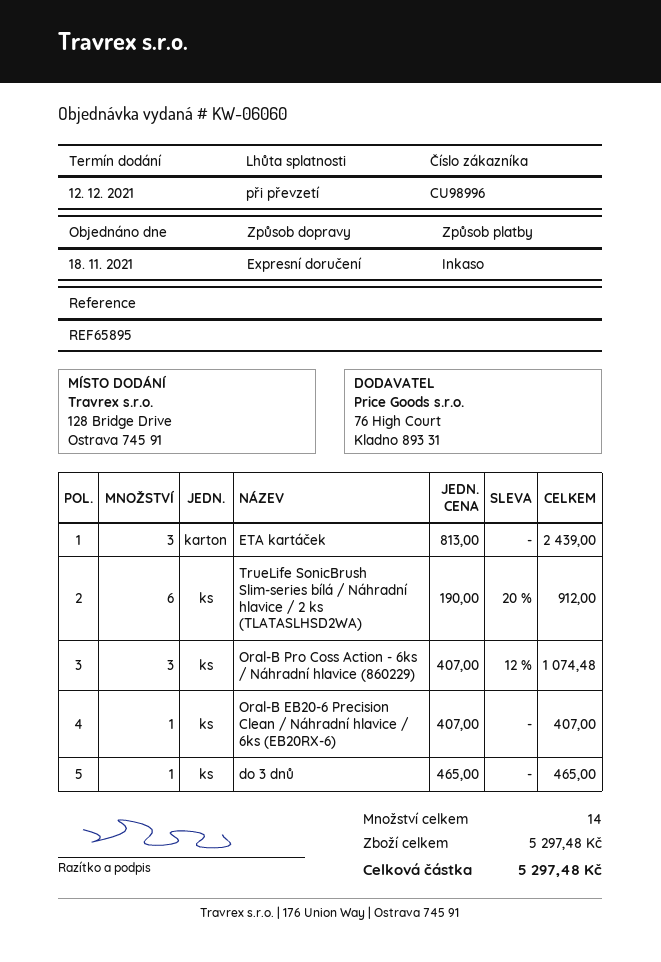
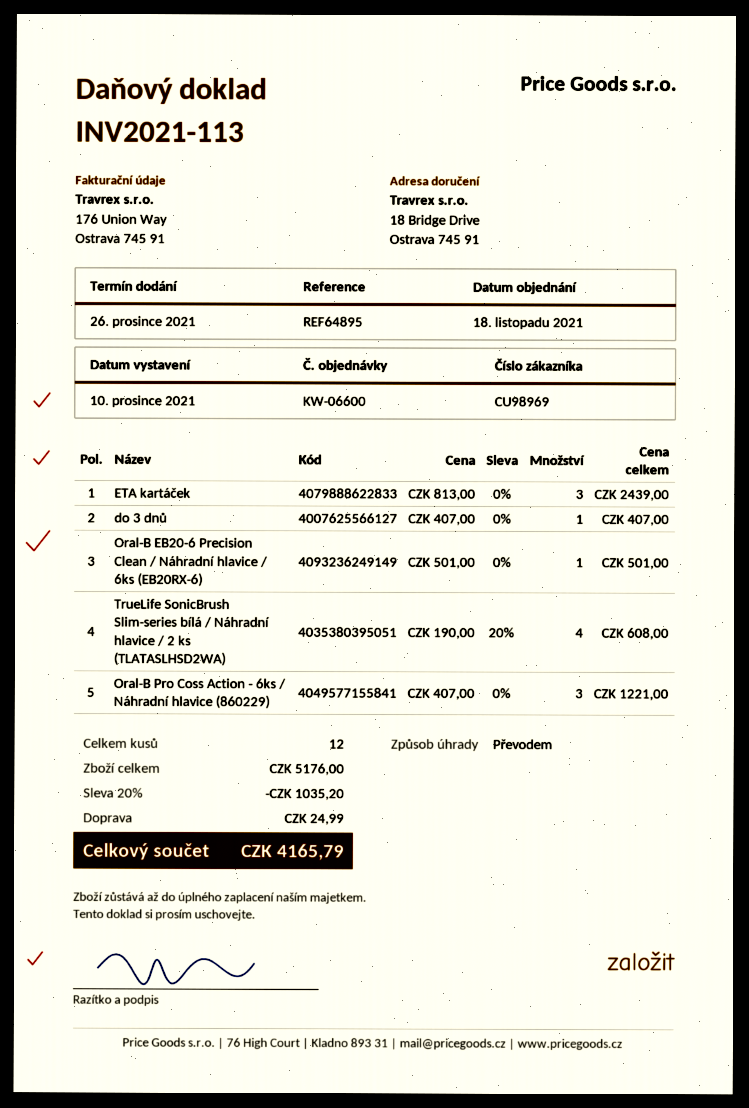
order number: KW-06060 -> KW-06600
delivery date: 2021-12-12 -> 2021-12-26
customer number: CU98996 -> CU98969
reference: REF65895 -> REF64895
payment method: direct debit -> bank transfer
ship to: 128 Bridge Drive, Ostrava 745 91 -> 18 Bridge Drive, Ostrava 745 91
TrueLife SonicBrush Slim-series bílá / Náhradní hlavice / 2 ks (TLATASLHSD2WA): 6 x 190.00 - 20% = 912.00 -> 4 x 190.00 - 20% = 608.00
Oral-B Pro Coss Action - 6ks / Náhradní hlavice (860229): 3 x 407.00 - 12% = 1074.48 -> 3 x 407.00 = 1221.00
Oral-B EB20-6 Precision Clean / Náhradní hlavice / 6ks (EB20RX-6): 1 x 407.00 = 407.00 -> 1 x 501.00 = 501.00
do 3 dnů: 1 x 465.00 = 465.00 -> 1 x 407.00 = 407.00
total quantity: 14 -> 12
subtotal: 5297.48 -> 5176.00
discount: none -> 20% = 1035.20
shipping: none -> 24.99
total: 5297.48 -> 4165.79

